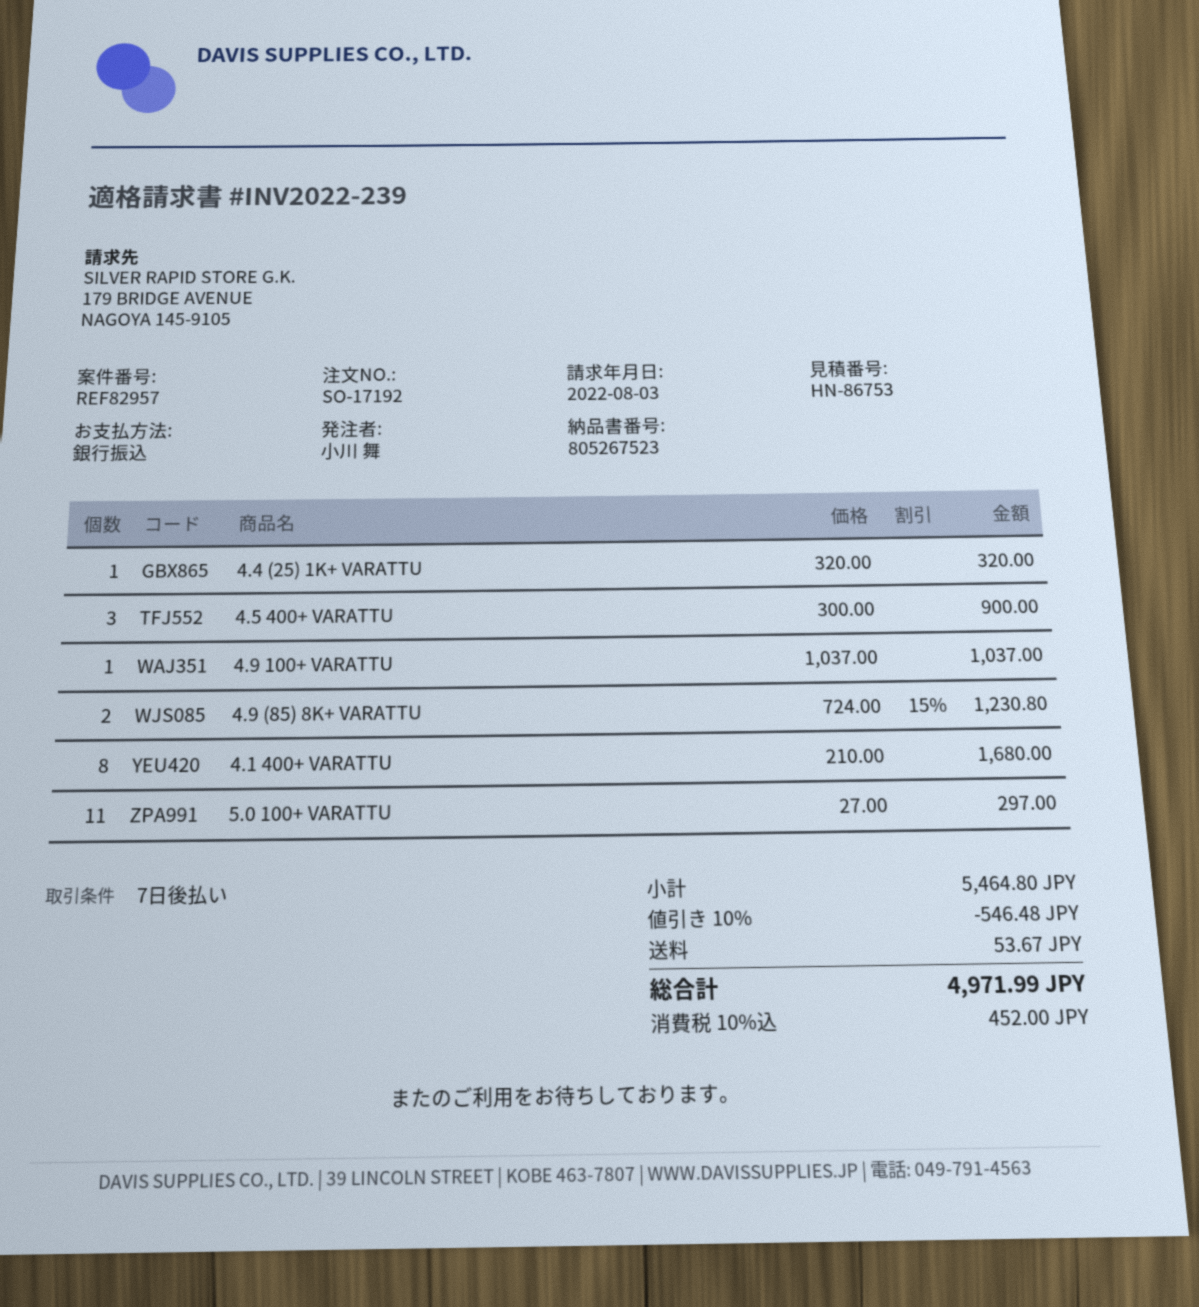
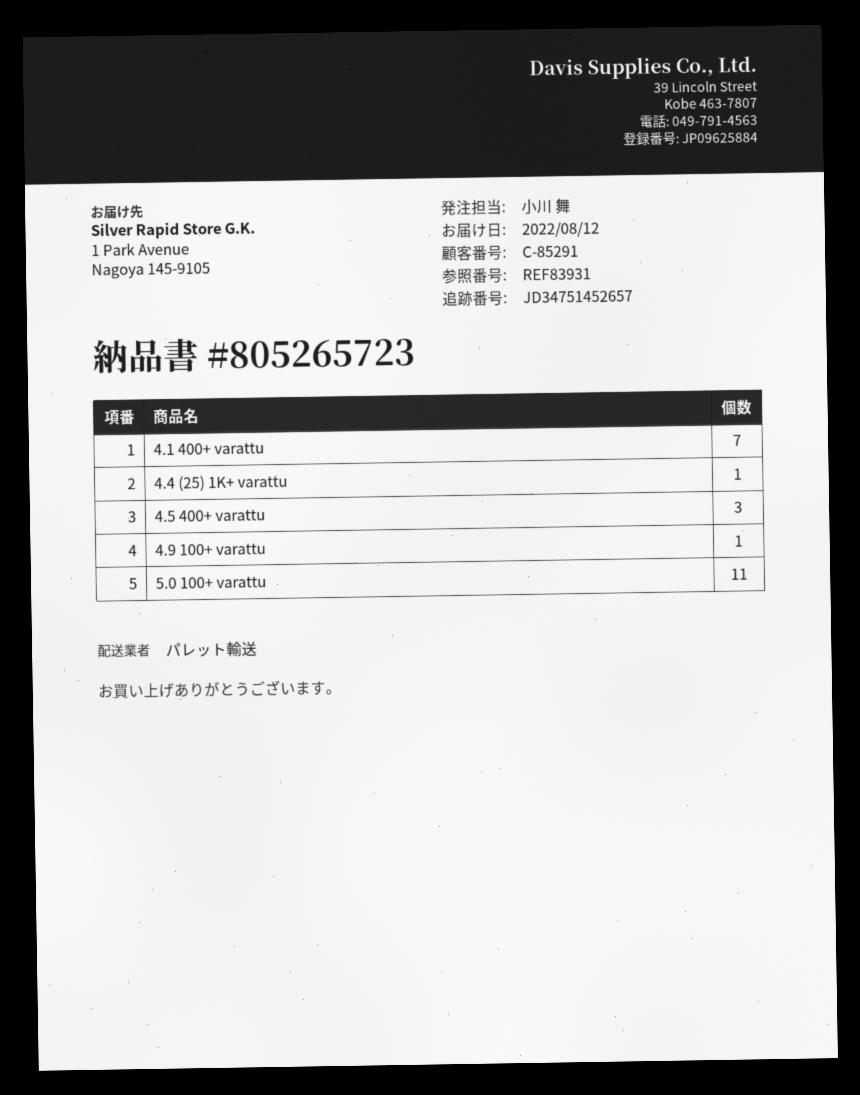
delivery note number: 805267523 -> 805265723
reference: REF82957 -> REF83931
4.9 (85) 8K+ VARATTU: 2 -> none
4.1 400+ VARATTU: 8 -> 7

